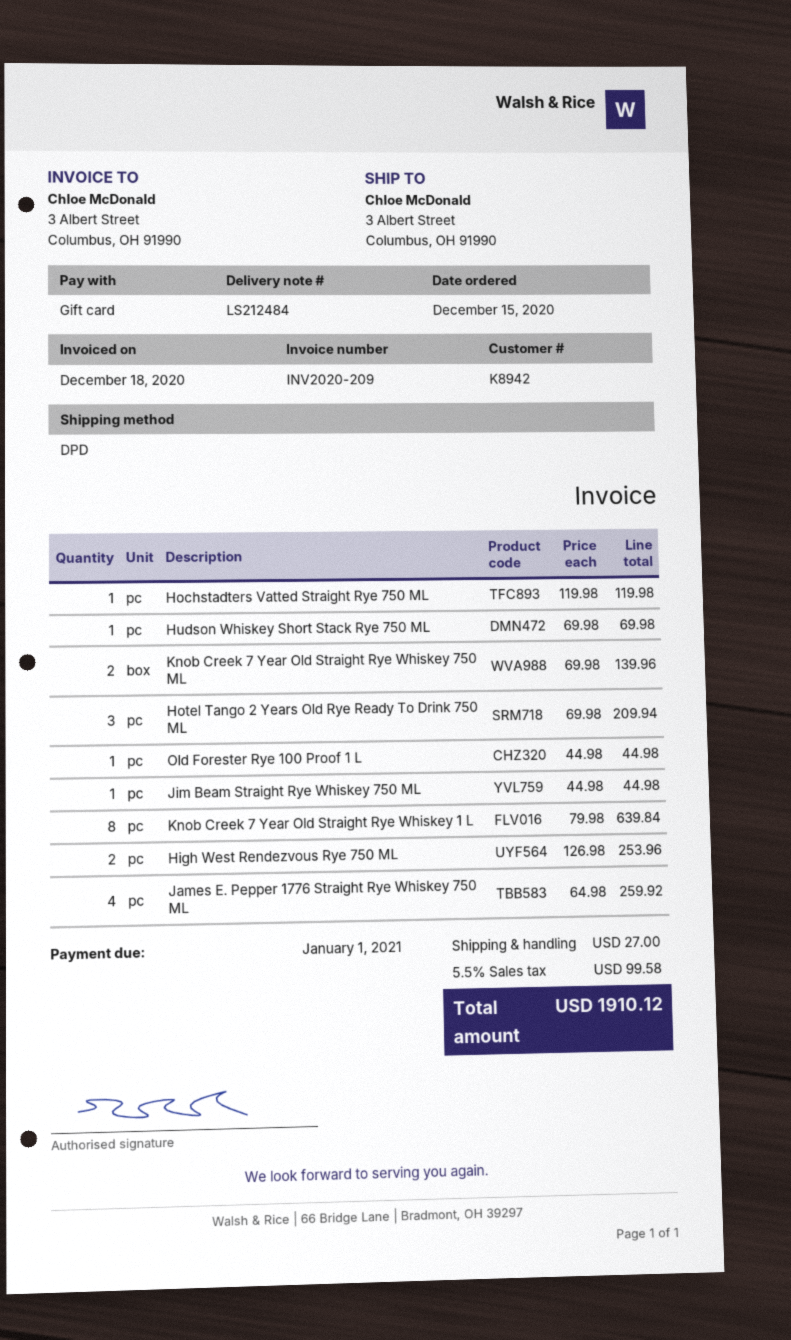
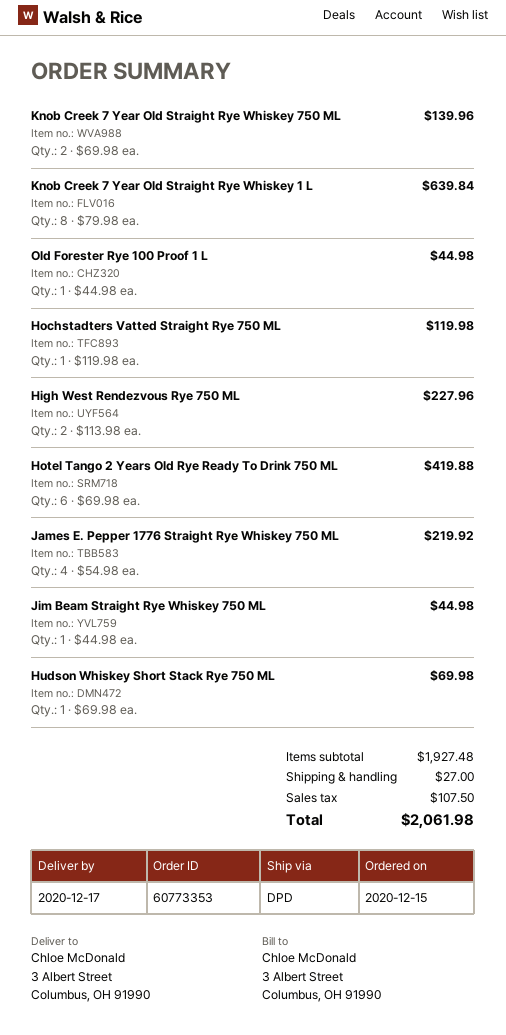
Hotel Tango 2 Years Old Rye Ready To Drink 750 ML: 3 x 69.98 = 209.94 -> 6 x 69.98 = 419.88
High West Rendezvous Rye 750 ML: 2 x 126.98 = 253.96 -> 2 x 113.98 = 227.96
James E. Pepper 1776 Straight Rye Whiskey 750 ML: 4 x 64.98 = 259.92 -> 4 x 54.98 = 219.92
tax: 99.58 -> 107.50
total: 1910.12 -> 2061.98

